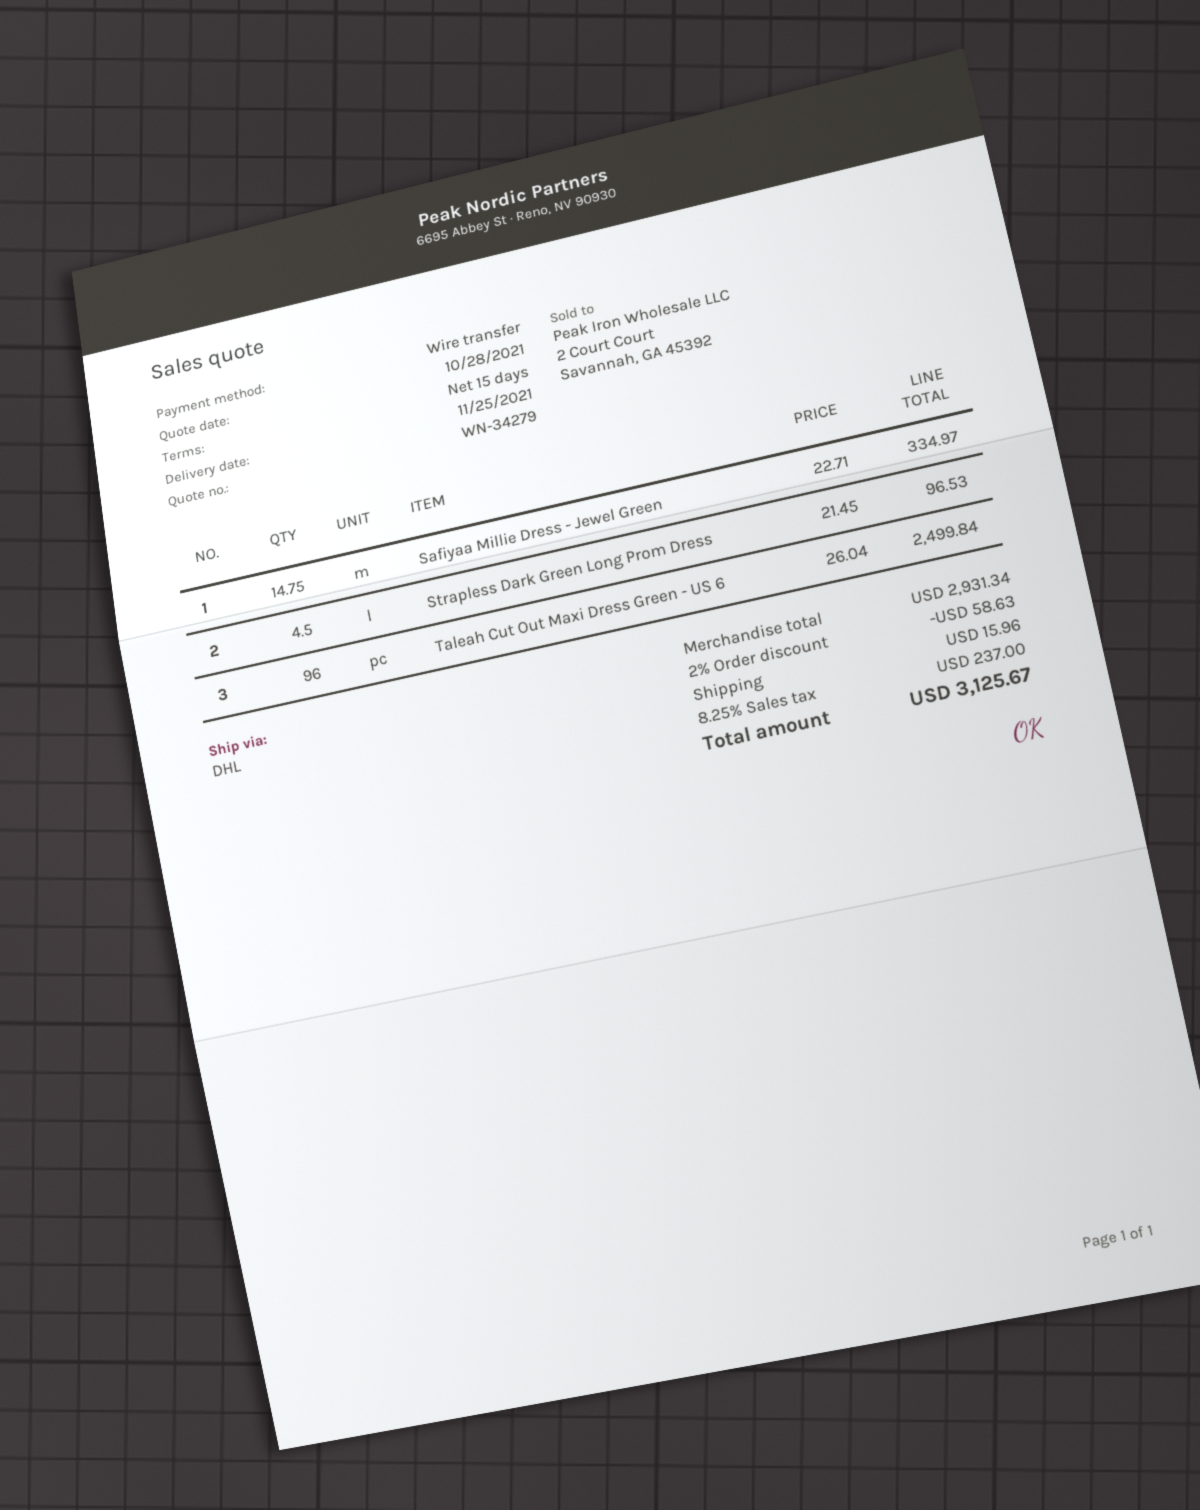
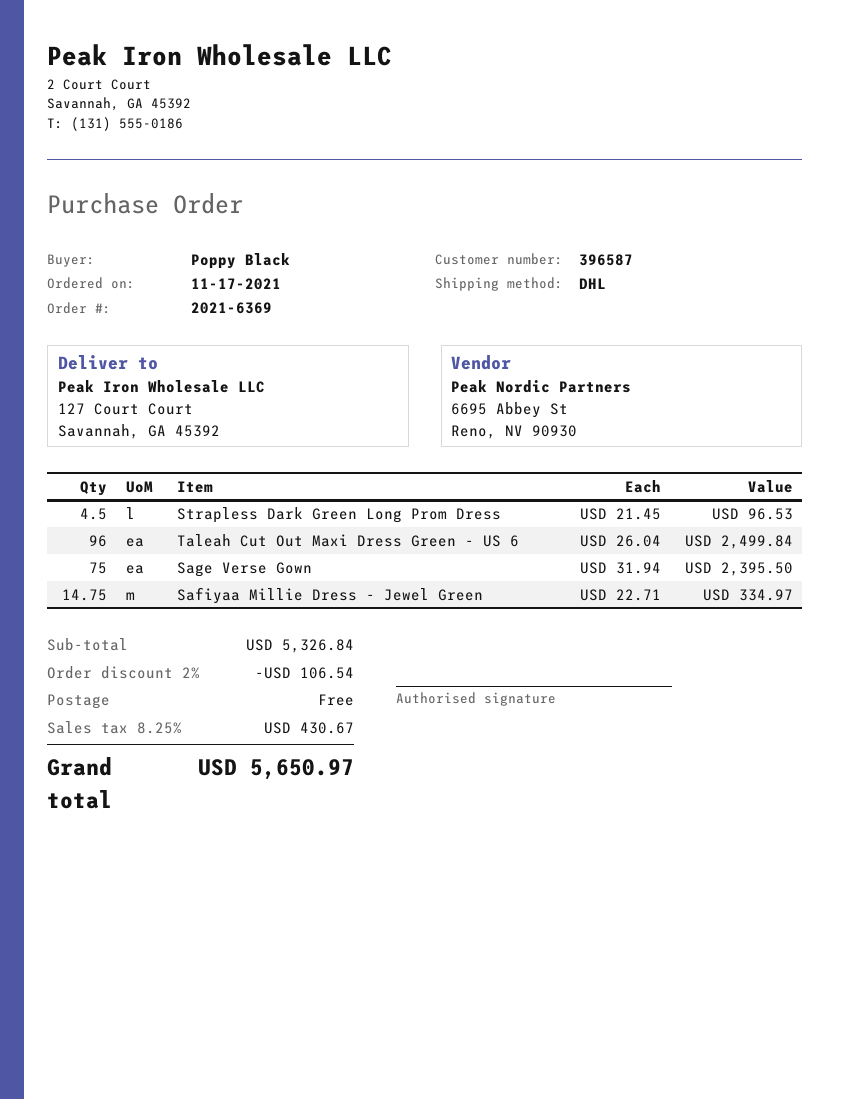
Sage Verse Gown: none -> 75 x 31.94 = 2395.50
subtotal: 2931.34 -> 5326.84
discount: 2% = 58.63 -> 2% = 106.54
shipping: 15.96 -> 0.00
tax: 8.25% = 237.00 -> 8.25% = 430.67
total: 3125.67 -> 5650.97

